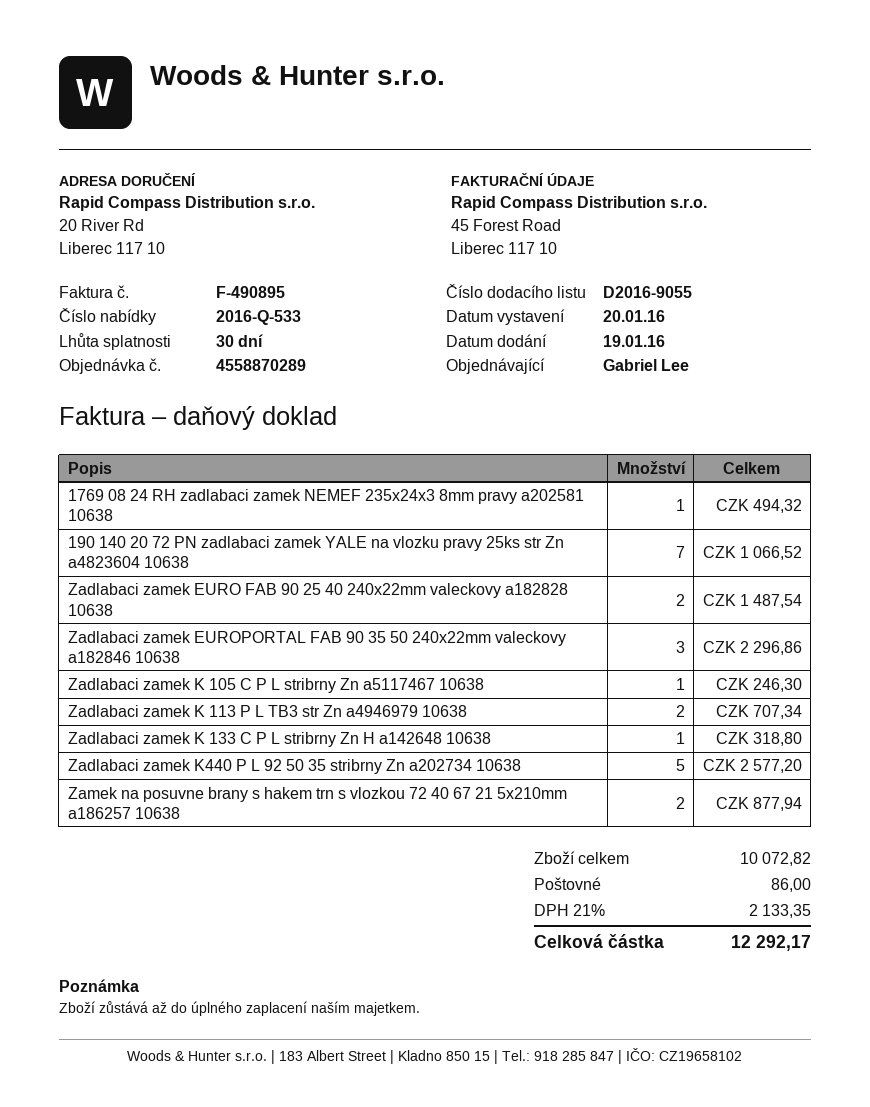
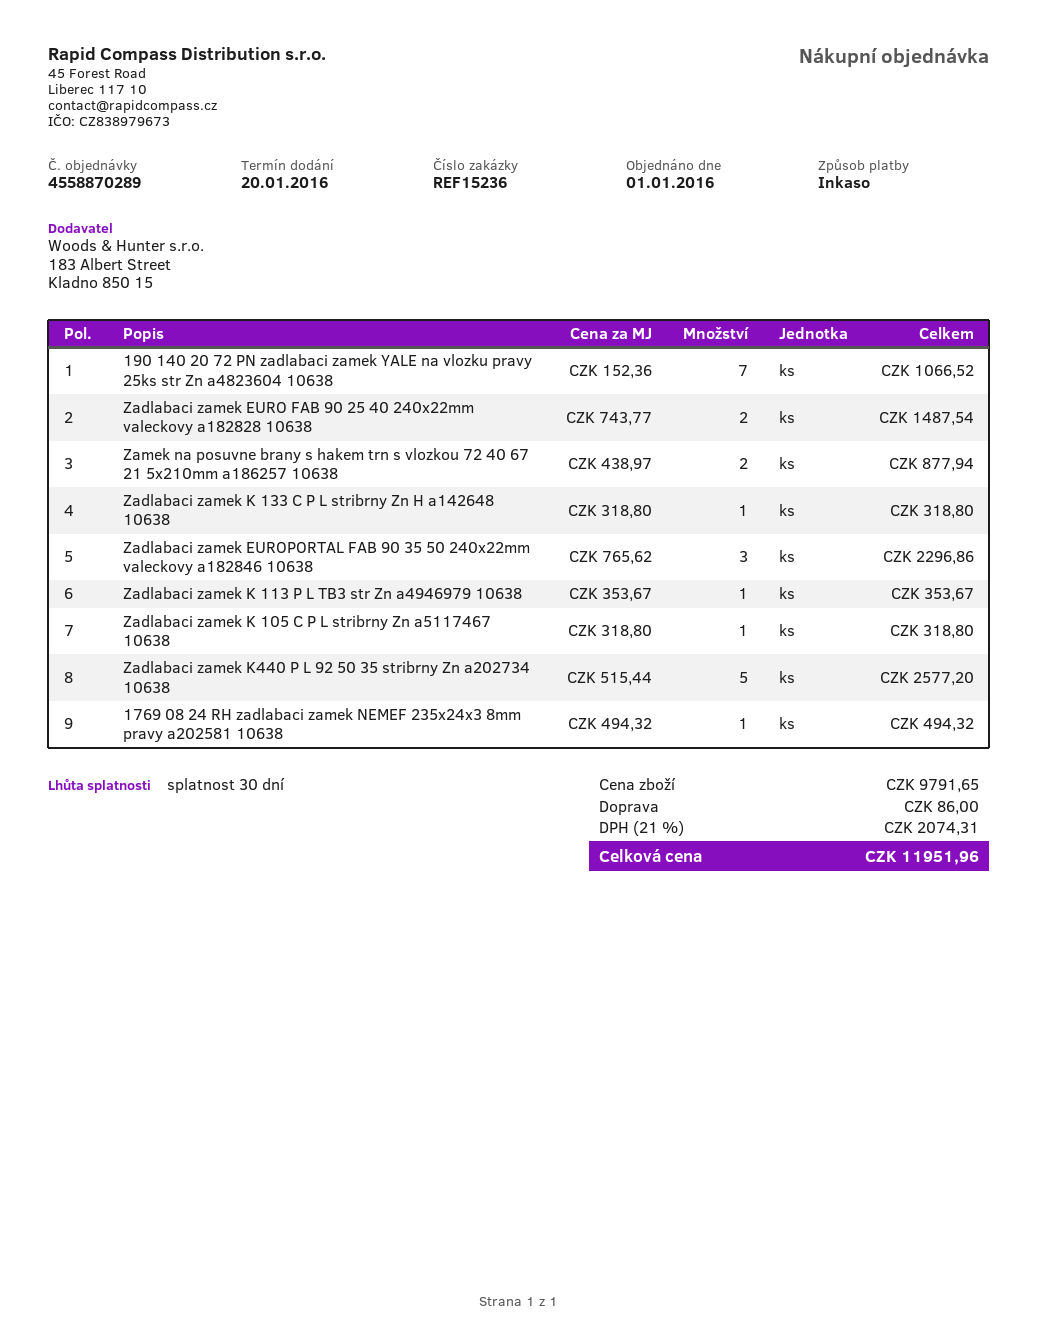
delivery date: 2016-01-19 -> 2016-01-20
Zadlabaci zamek K 105 C P L stribrny Zn a5117467 10638: 1 for 246.30 -> 1 for 318.80
Zadlabaci zamek K 113 P L TB3 str Zn a4946979 10638: 2 for 707.34 -> 1 for 353.67
subtotal: 10072.82 -> 9791.65
tax: 21% = 2133.35 -> 21% = 2074.31
total: 12292.17 -> 11951.96

